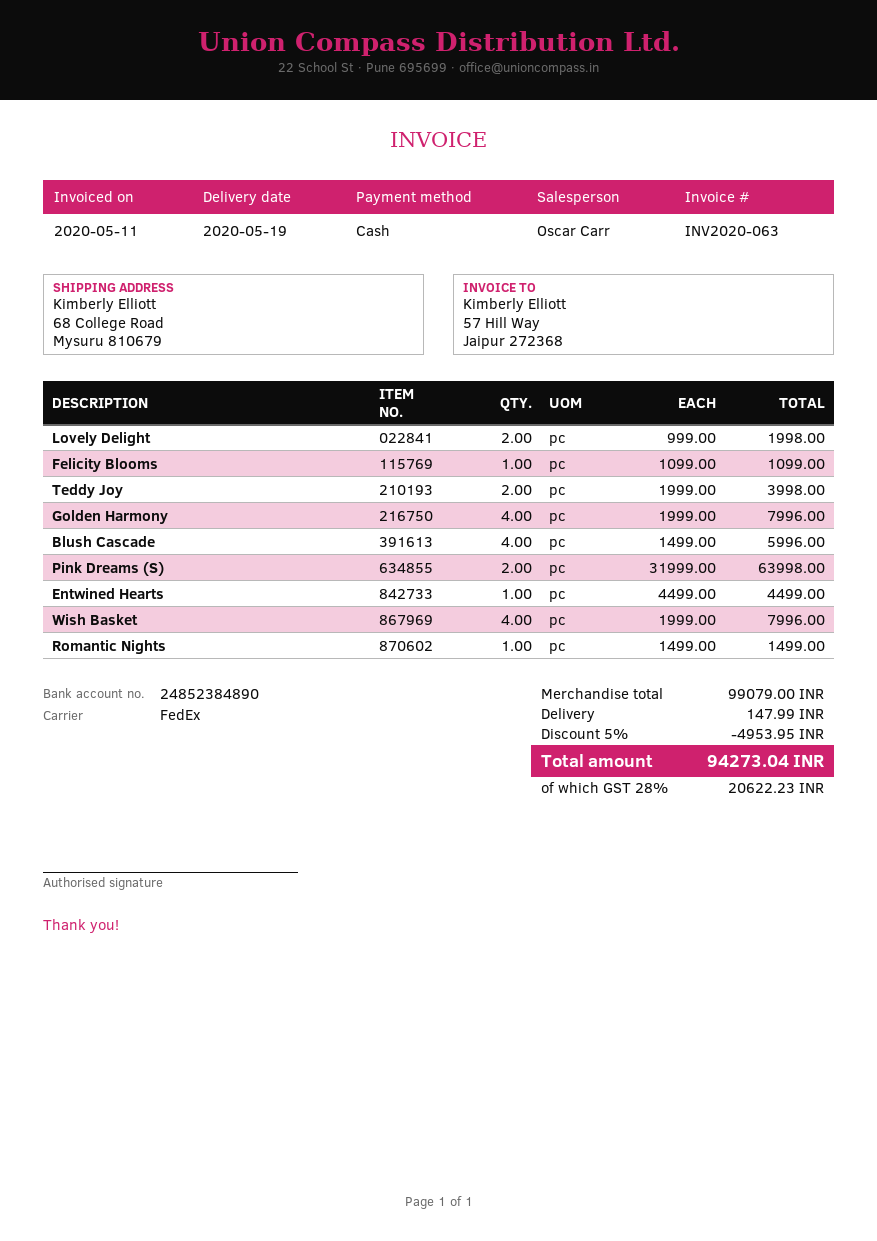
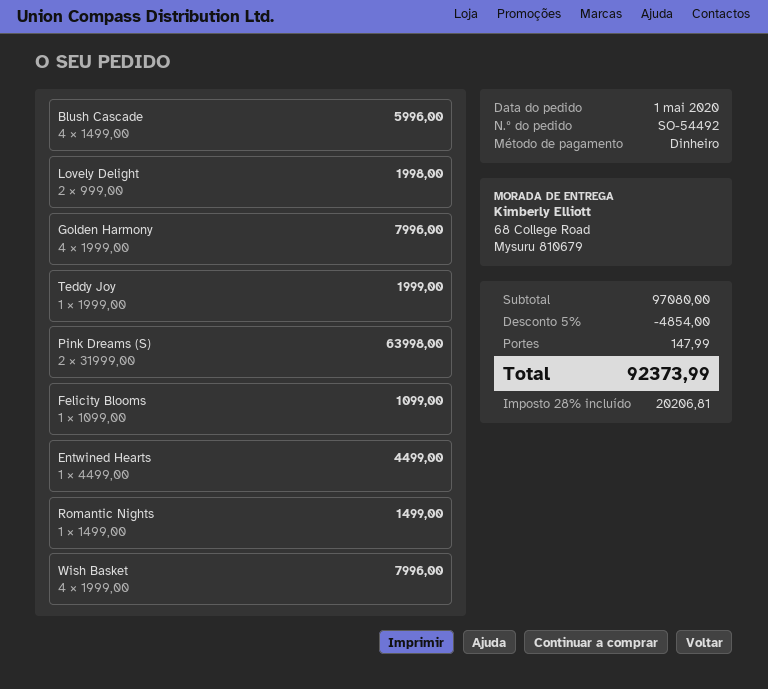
Teddy Joy: 2 x 1999.00 = 3998.00 -> 1 x 1999.00 = 1999.00
subtotal: 99079.00 -> 97080.00
discount: 5% = 4953.95 -> 5% = 4854.00
tax: 28% = 20622.23 -> 28% = 20206.81
total: 94273.04 -> 92373.99

